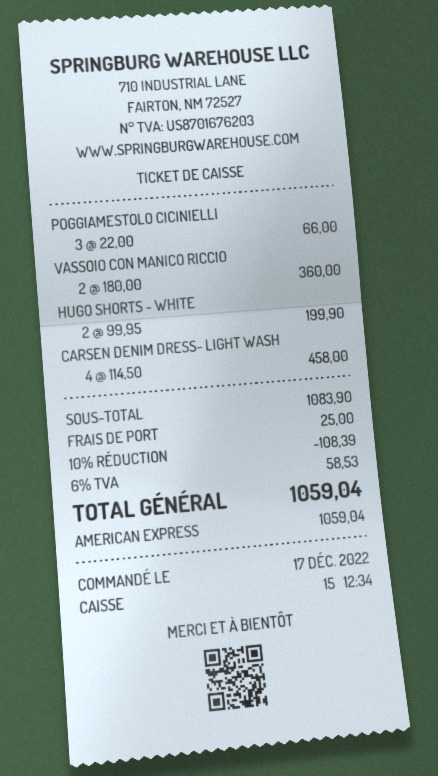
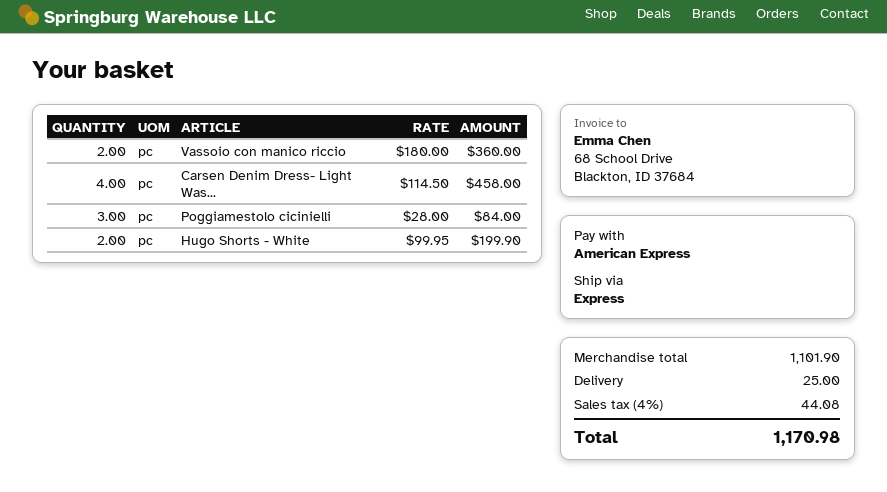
POGGIAMESTOLO CICINIELLI: 3 x 22.00 = 66.00 -> 3 x 28.00 = 84.00
subtotal: 1083.90 -> 1101.90
discount: 10% = 108.39 -> none
tax: 6% = 58.53 -> 4% = 44.08
total: 1059.04 -> 1170.98

